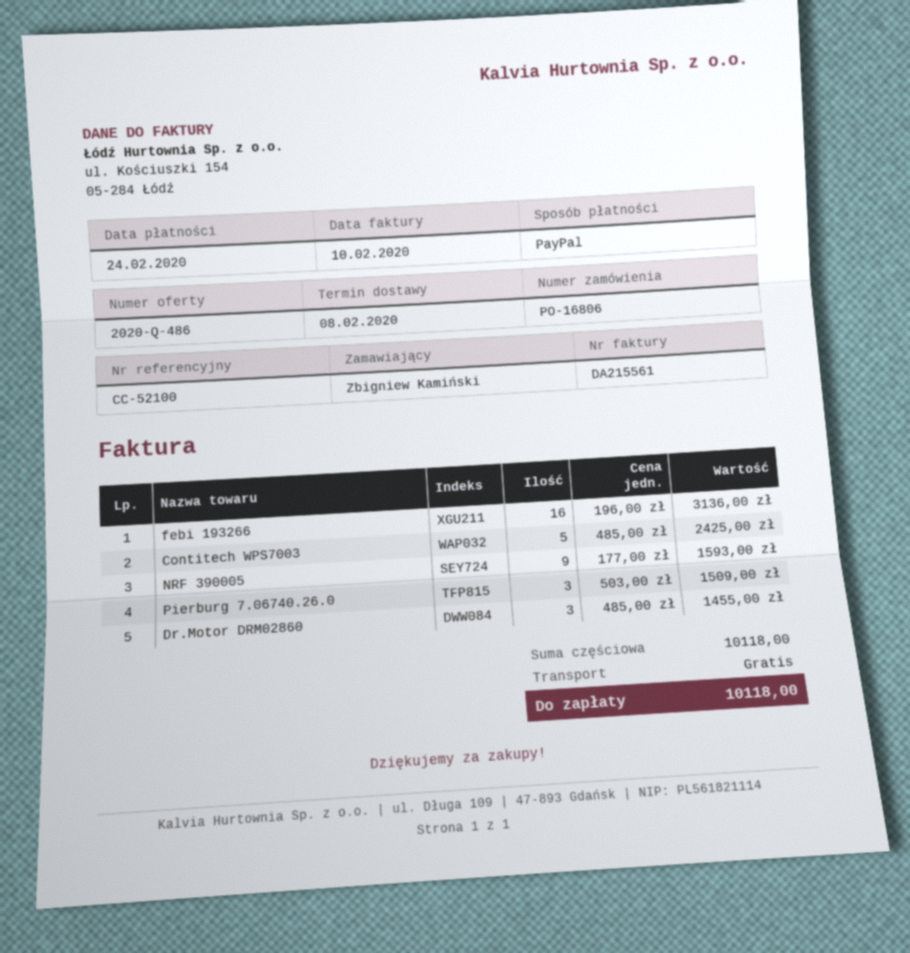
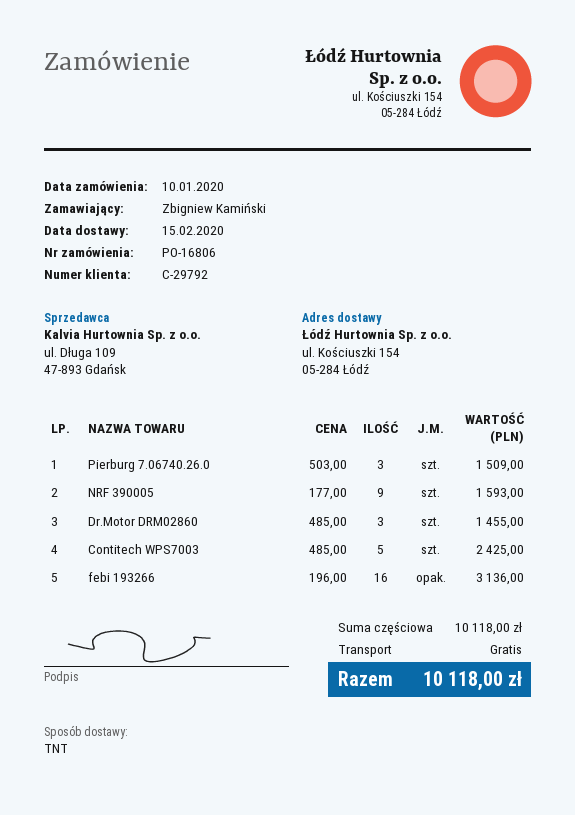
delivery date: 2020-02-08 -> 2020-02-15

